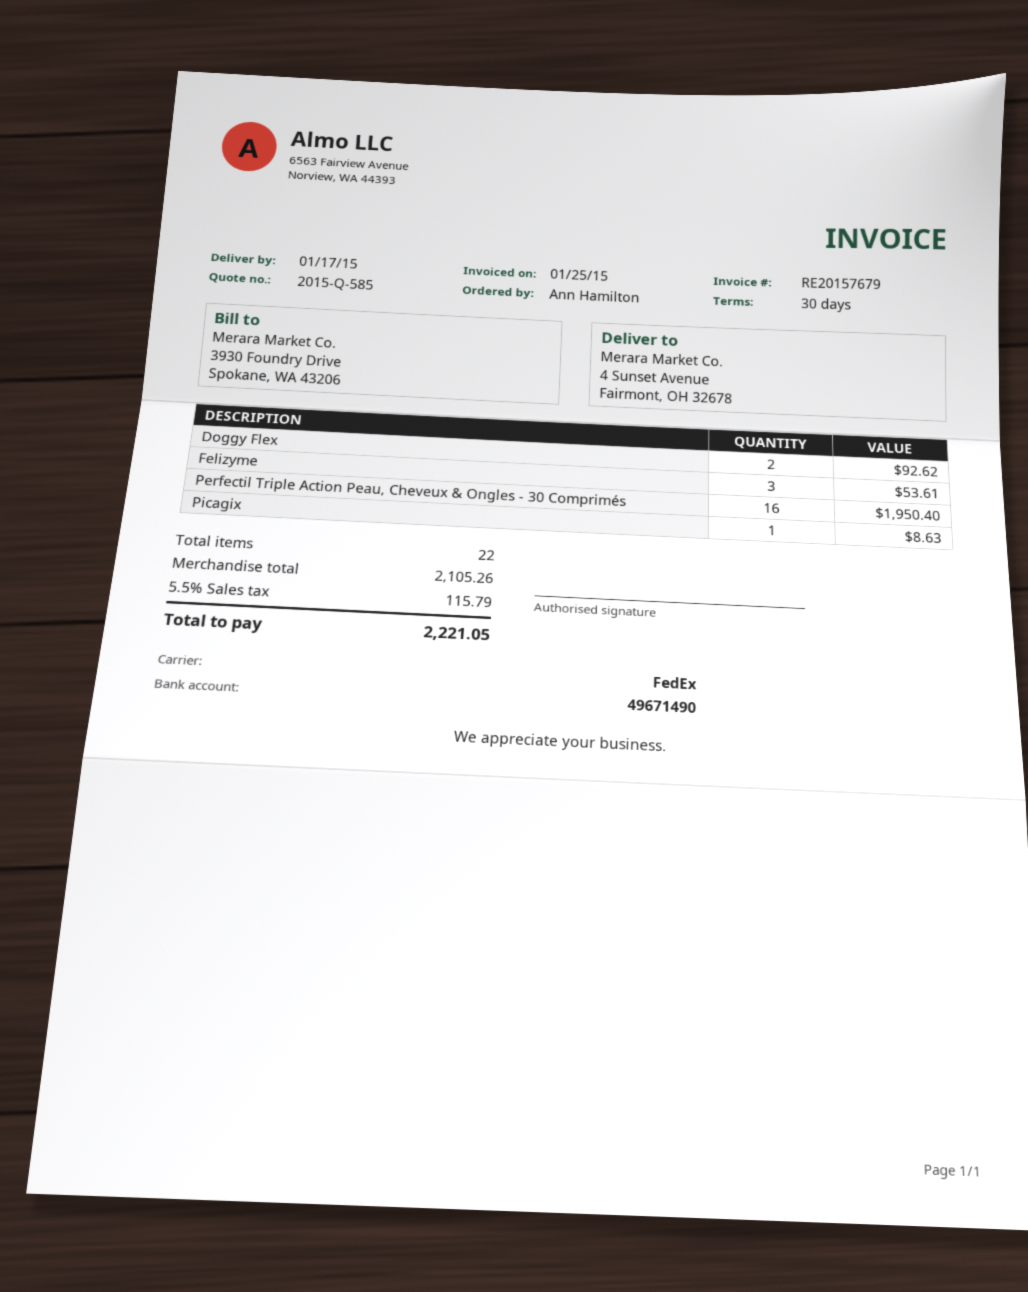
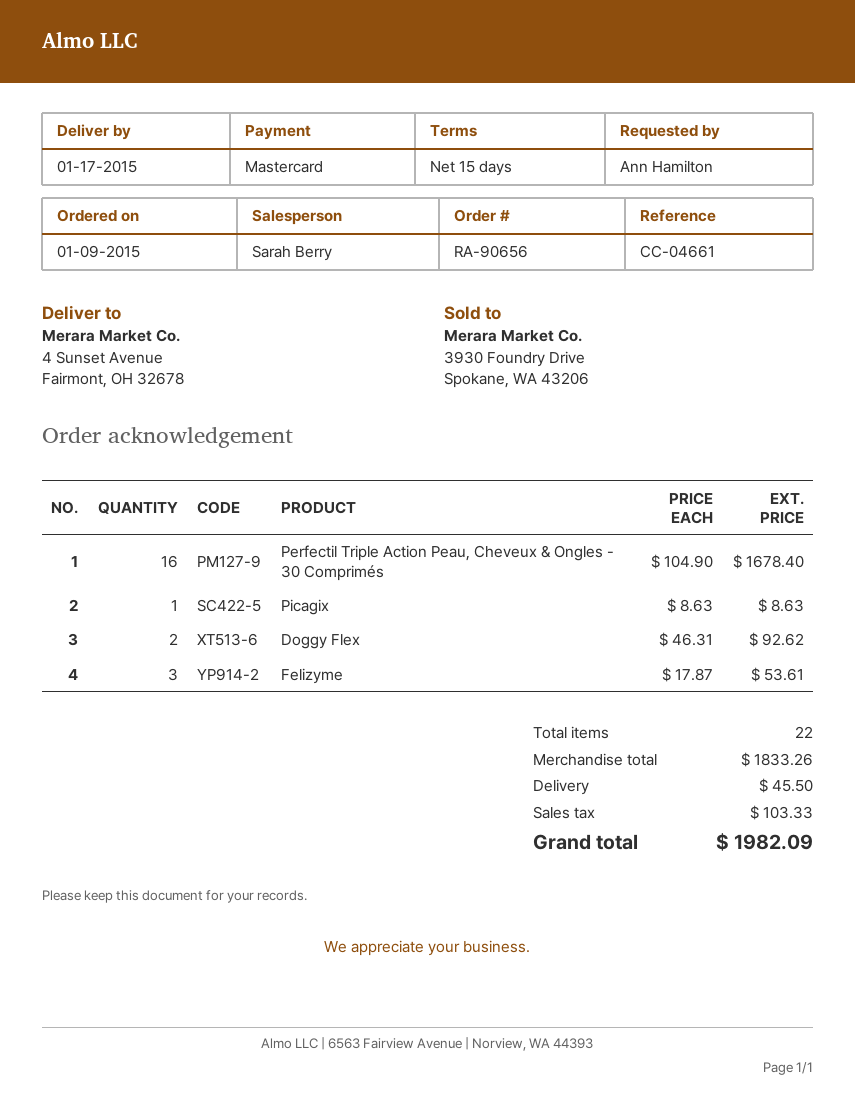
payment terms: 30 days -> 15 days
Perfectil Triple Action Peau, Cheveux & Ongles - 30 Comprimés: 16 for 1950.40 -> 16 for 1678.40
subtotal: 2105.26 -> 1833.26
shipping: none -> 45.50
tax: 115.79 -> 103.33
total: 2221.05 -> 1982.09

